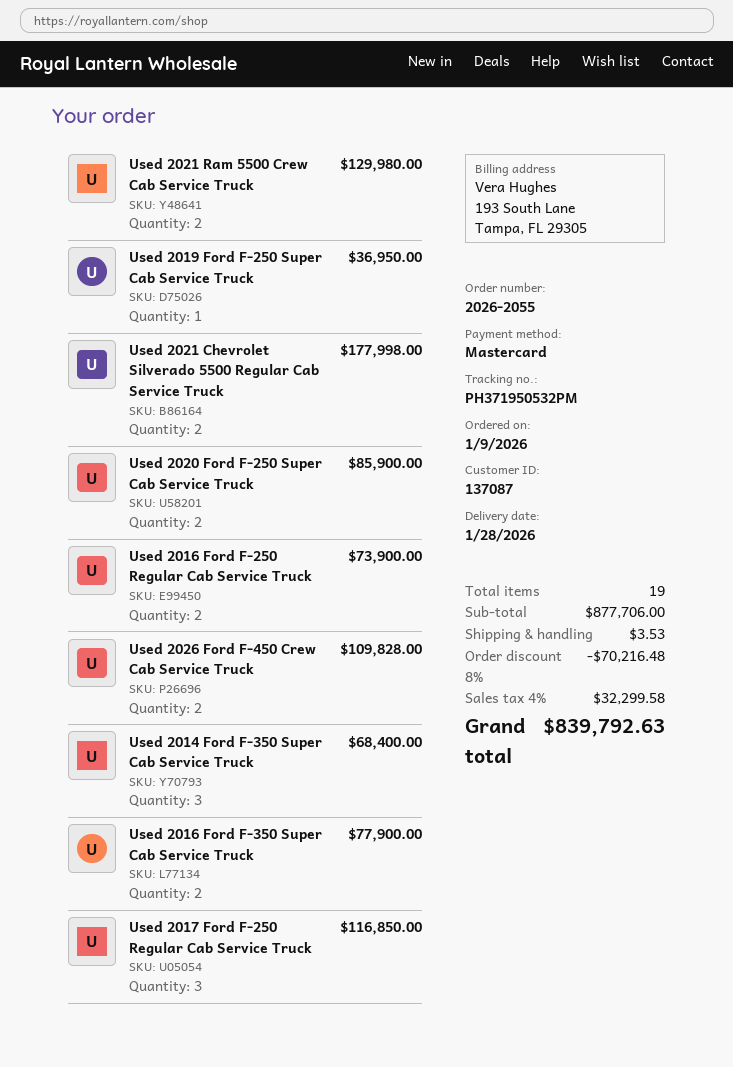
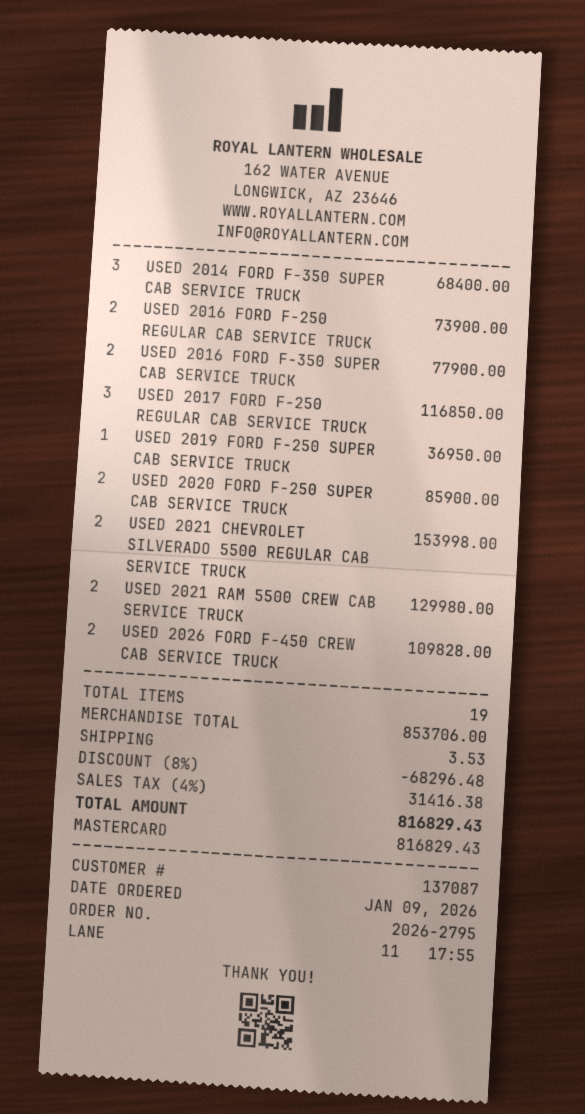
order number: 2026-2055 -> 2026-2795
Used 2021 Chevrolet Silverado 5500 Regular Cab Service Truck: 2 for 177998.00 -> 2 for 153998.00
subtotal: 877706.00 -> 853706.00
discount: 8% = 70216.48 -> 8% = 68296.48
tax: 4% = 32299.58 -> 4% = 31416.38
total: 839792.63 -> 816829.43

